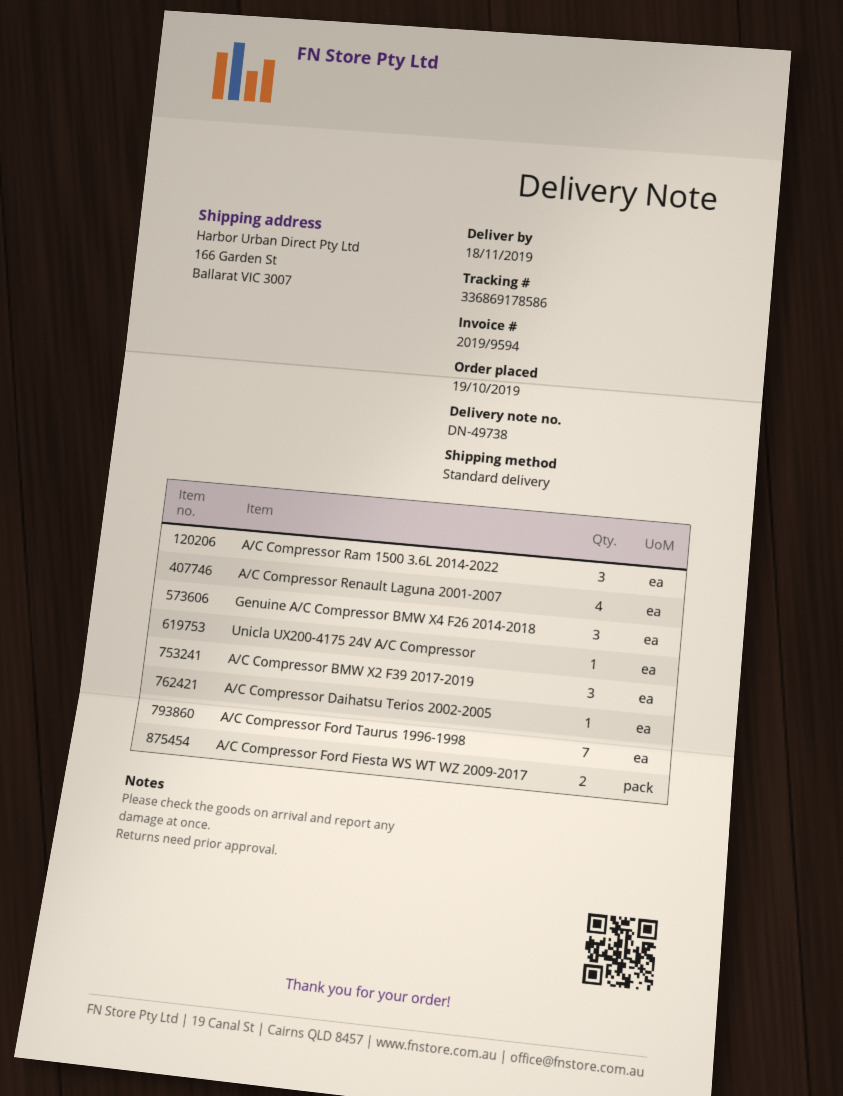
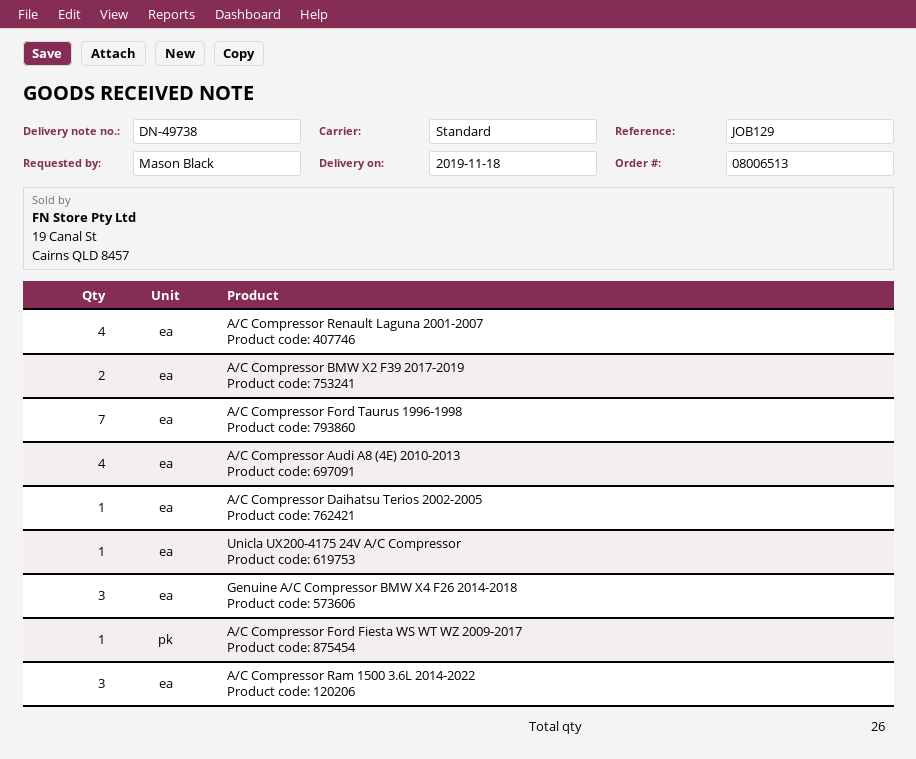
A/C Compressor BMW X2 F39 2017-2019: 3 -> 2
A/C Compressor Ford Fiesta WS WT WZ 2009-2017: 2 -> 1
A/C Compressor Audi A8 (4E) 2010-2013: none -> 4

